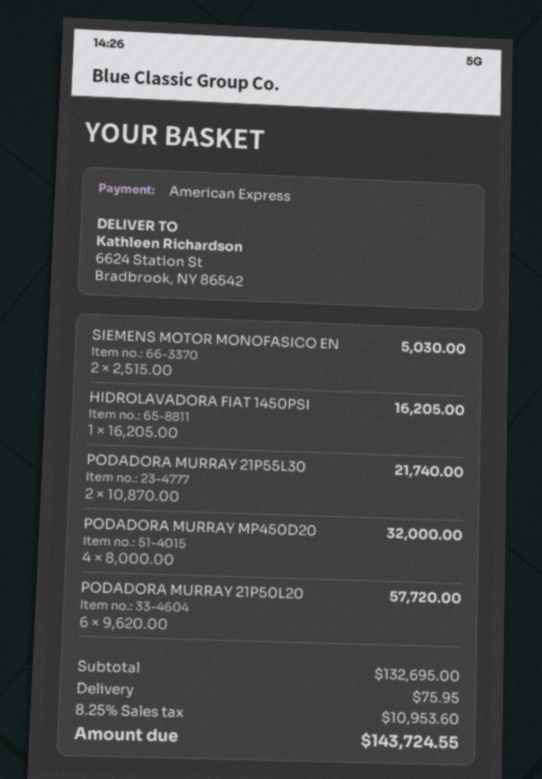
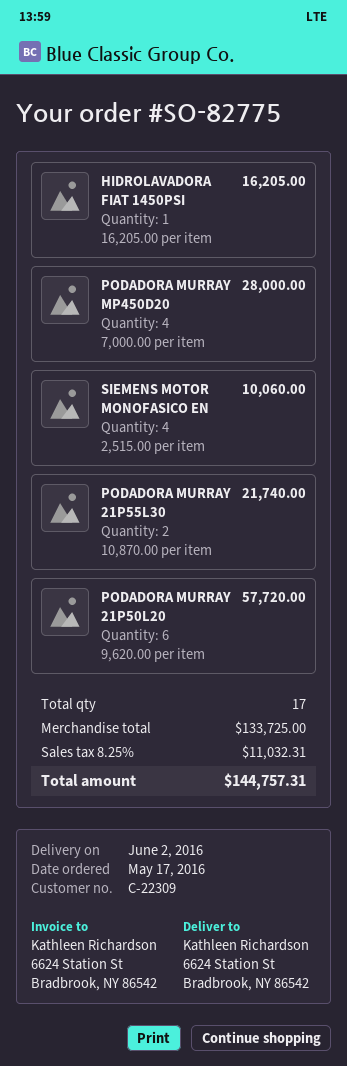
SIEMENS MOTOR MONOFASICO EN: 2 x 2515.00 = 5030.00 -> 4 x 2515.00 = 10060.00
PODADORA MURRAY MP450D20: 4 x 8000.00 = 32000.00 -> 4 x 7000.00 = 28000.00
subtotal: 132695.00 -> 133725.00
shipping: 75.95 -> none
tax: 8.25% = 10953.60 -> 8.25% = 11032.31
total: 143724.55 -> 144757.31

